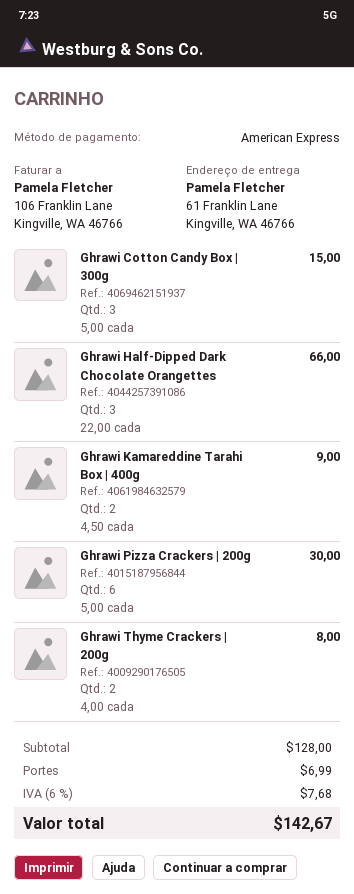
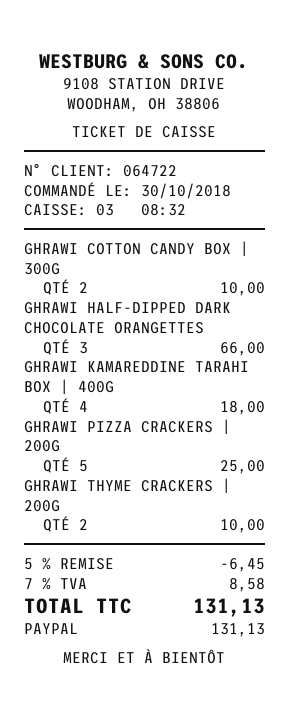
payment method: American Express -> PayPal
Ghrawi Cotton Candy Box | 300g: 3 for 15.00 -> 2 for 10.00
Ghrawi Kamareddine Tarahi Box | 400g: 2 for 9.00 -> 4 for 18.00
Ghrawi Pizza Crackers | 200g: 6 for 30.00 -> 5 for 25.00
Ghrawi Thyme Crackers | 200g: 2 for 8.00 -> 2 for 10.00
discount: none -> 5% = 6.45
shipping: 6.99 -> none
tax: 6% = 7.68 -> 7% = 8.58
total: 142.67 -> 131.13

